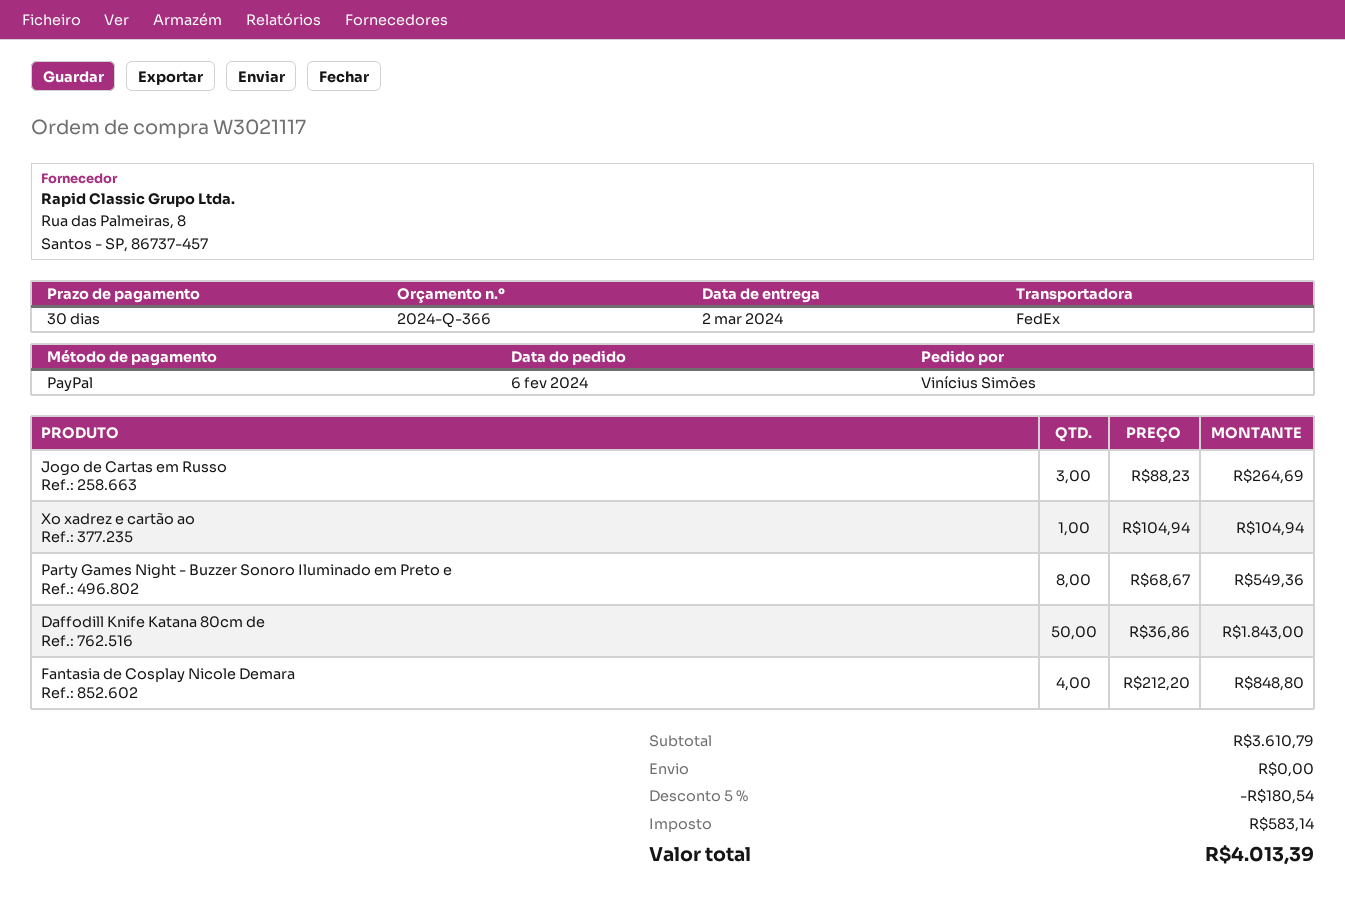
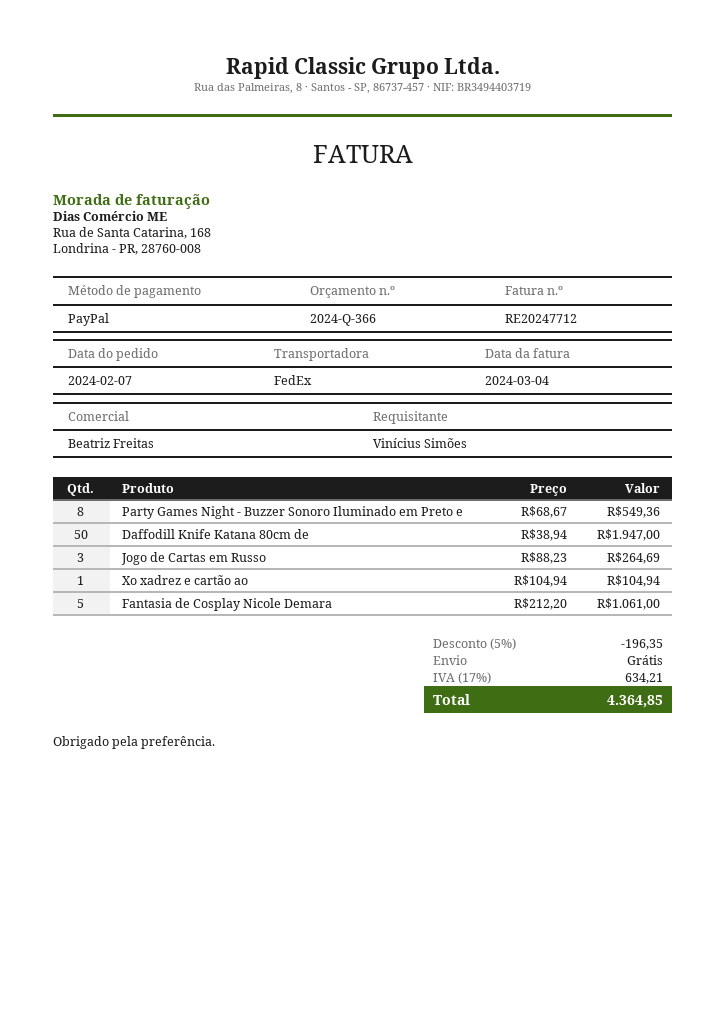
order date: 2024-02-06 -> 2024-02-07
Daffodill Knife Katana 80cm de: 50 x 36.86 = 1843.00 -> 50 x 38.94 = 1947.00
Fantasia de Cosplay Nicole Demara: 4 x 212.20 = 848.80 -> 5 x 212.20 = 1061.00
discount: 5% = 180.54 -> 5% = 196.35
tax: 583.14 -> 634.21
total: 4013.39 -> 4364.85

